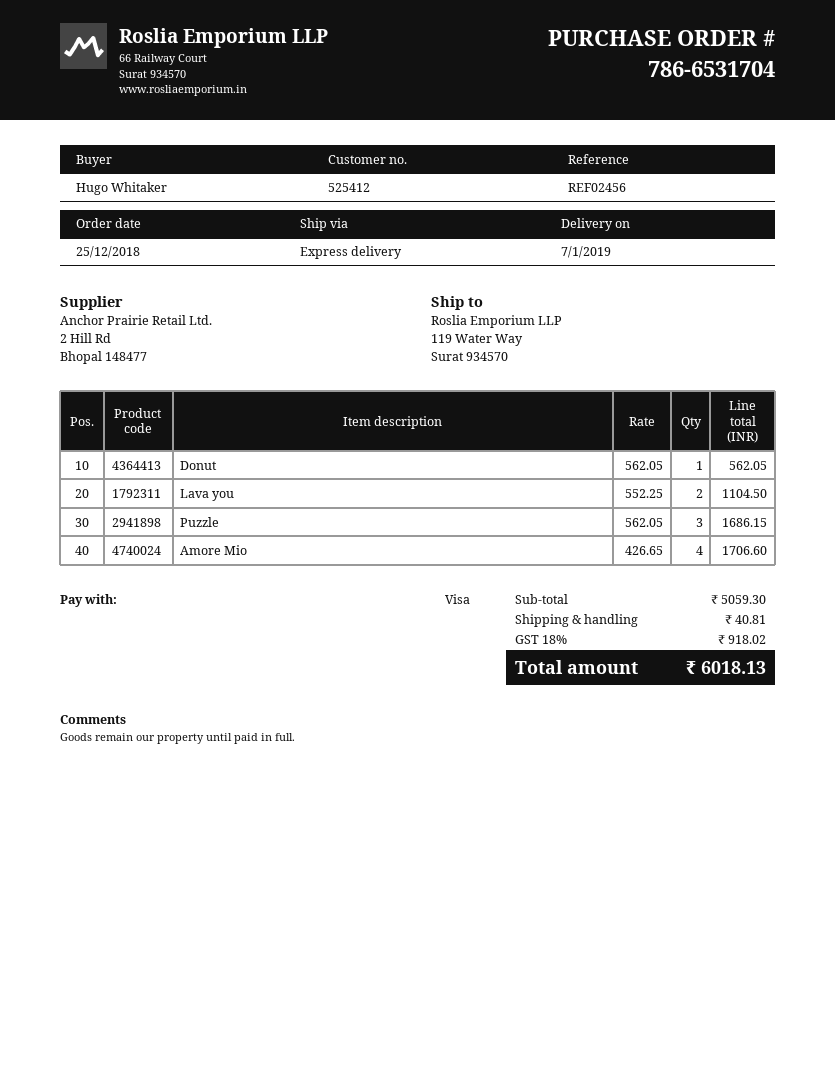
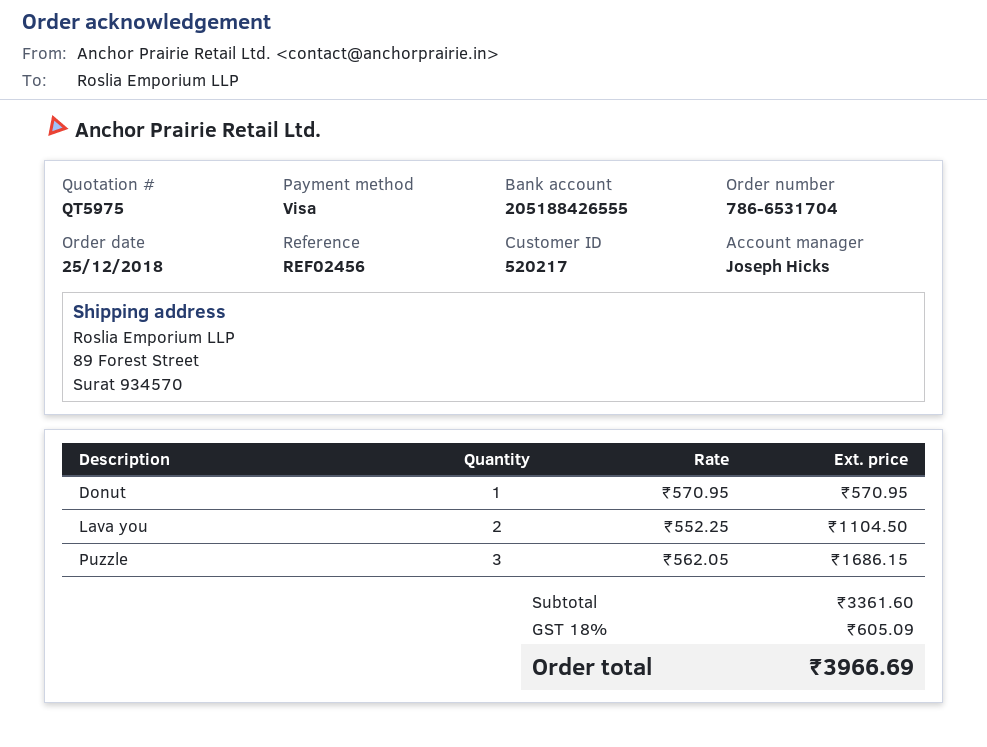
customer number: 525412 -> 520217
ship to: 119 Water Way, Surat 934570 -> 89 Forest Street, Surat 934570
Donut: 1 x 562.05 = 562.05 -> 1 x 570.95 = 570.95
Amore Mio: 4 x 426.65 = 1706.60 -> none
subtotal: 5059.30 -> 3361.60
shipping: 40.81 -> none
tax: 18% = 918.02 -> 18% = 605.09
total: 6018.13 -> 3966.69

